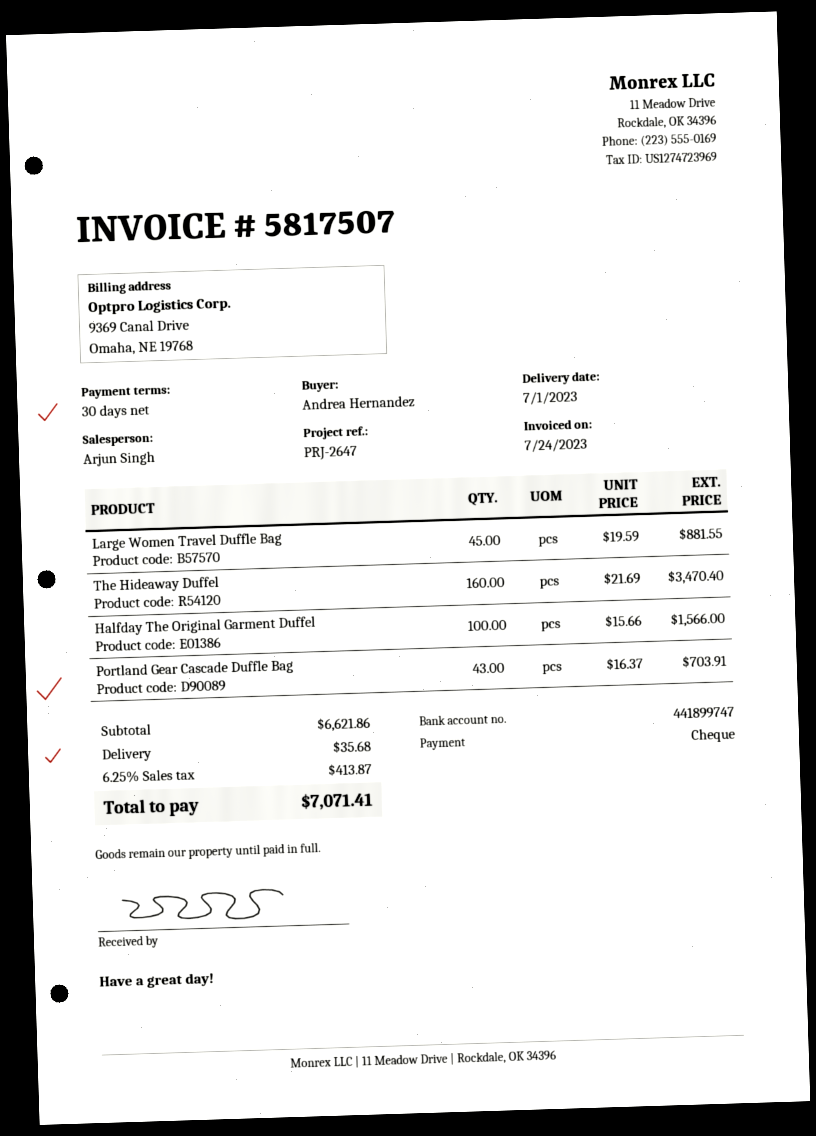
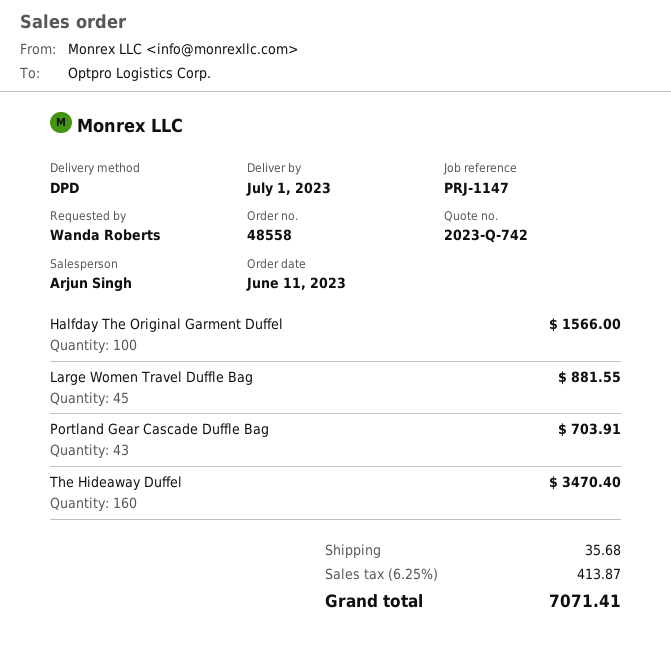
reference: PRJ-2647 -> PRJ-1147
ordered by: Andrea Hernandez -> Wanda Roberts

